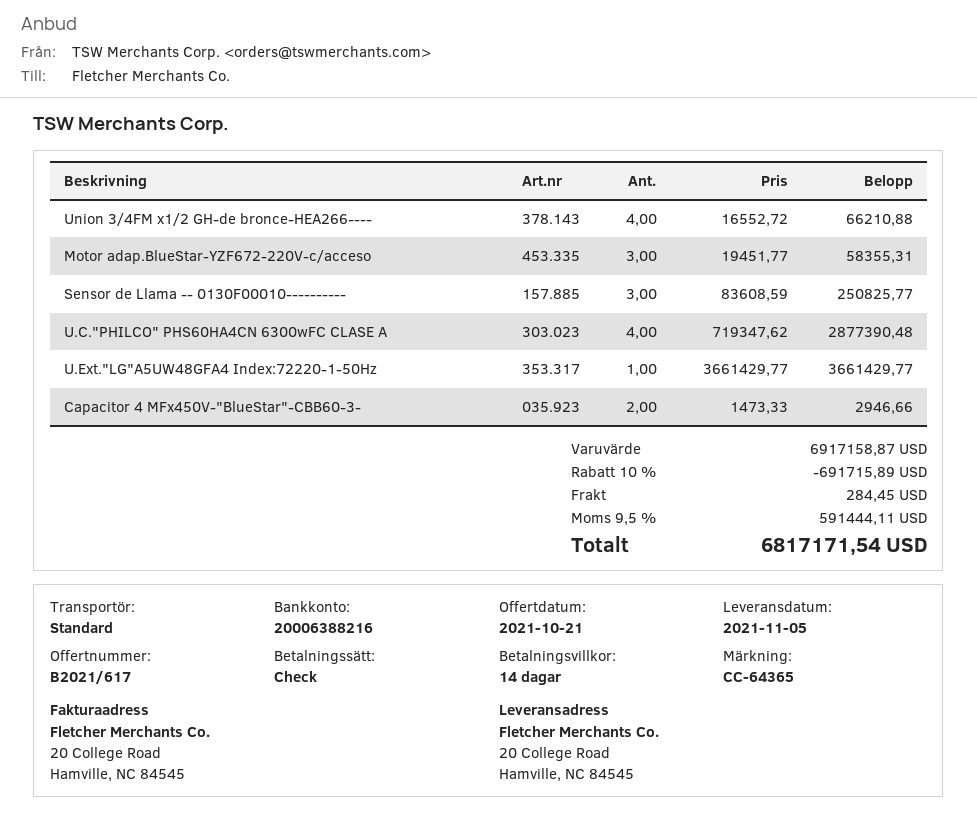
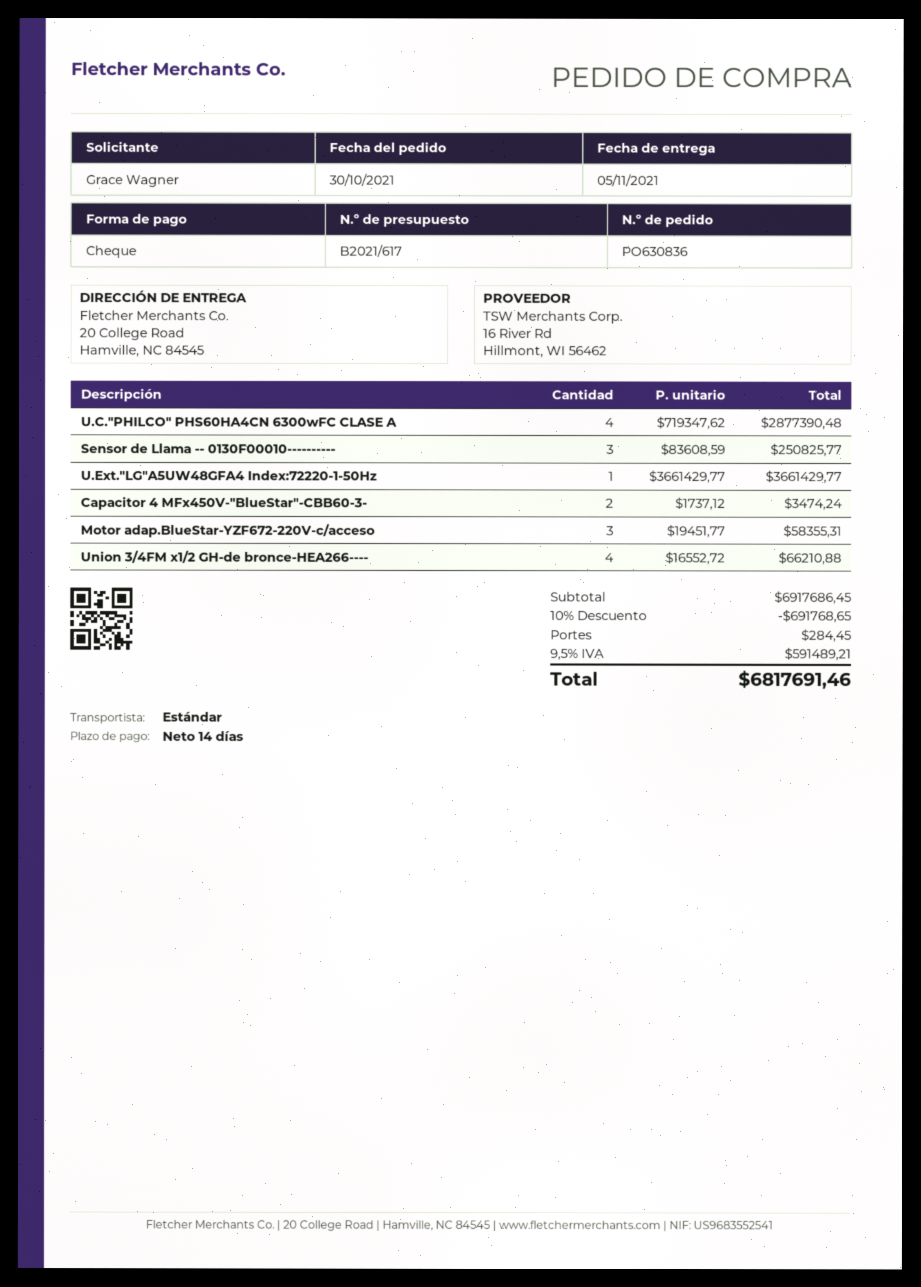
Capacitor 4 MFx450V-"BlueStar"-CBB60-3-: 2 x 1473.33 = 2946.66 -> 2 x 1737.12 = 3474.24
subtotal: 6917158.87 -> 6917686.45
discount: 10% = 691715.89 -> 10% = 691768.65
tax: 9.5% = 591444.11 -> 9.5% = 591489.21
total: 6817171.54 -> 6817691.46

